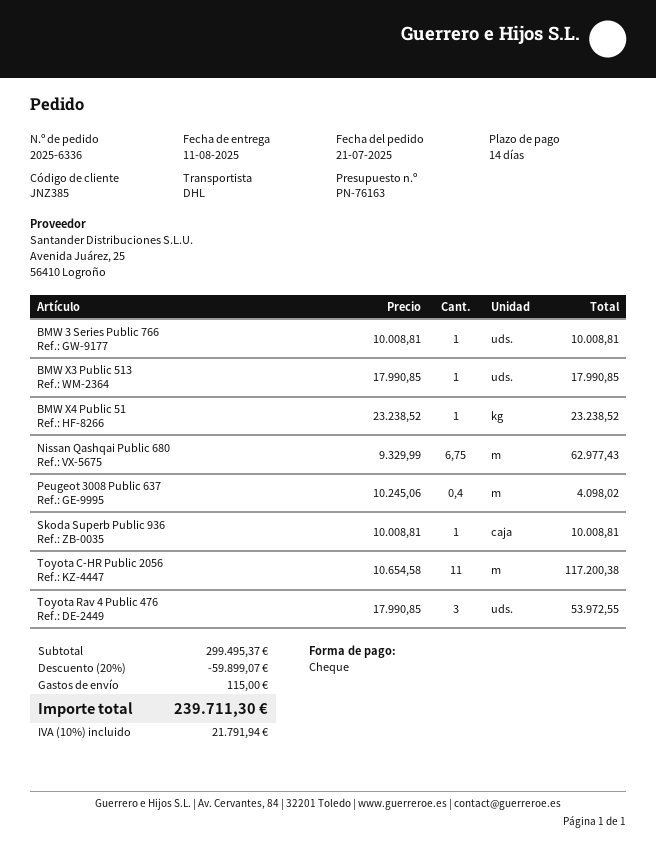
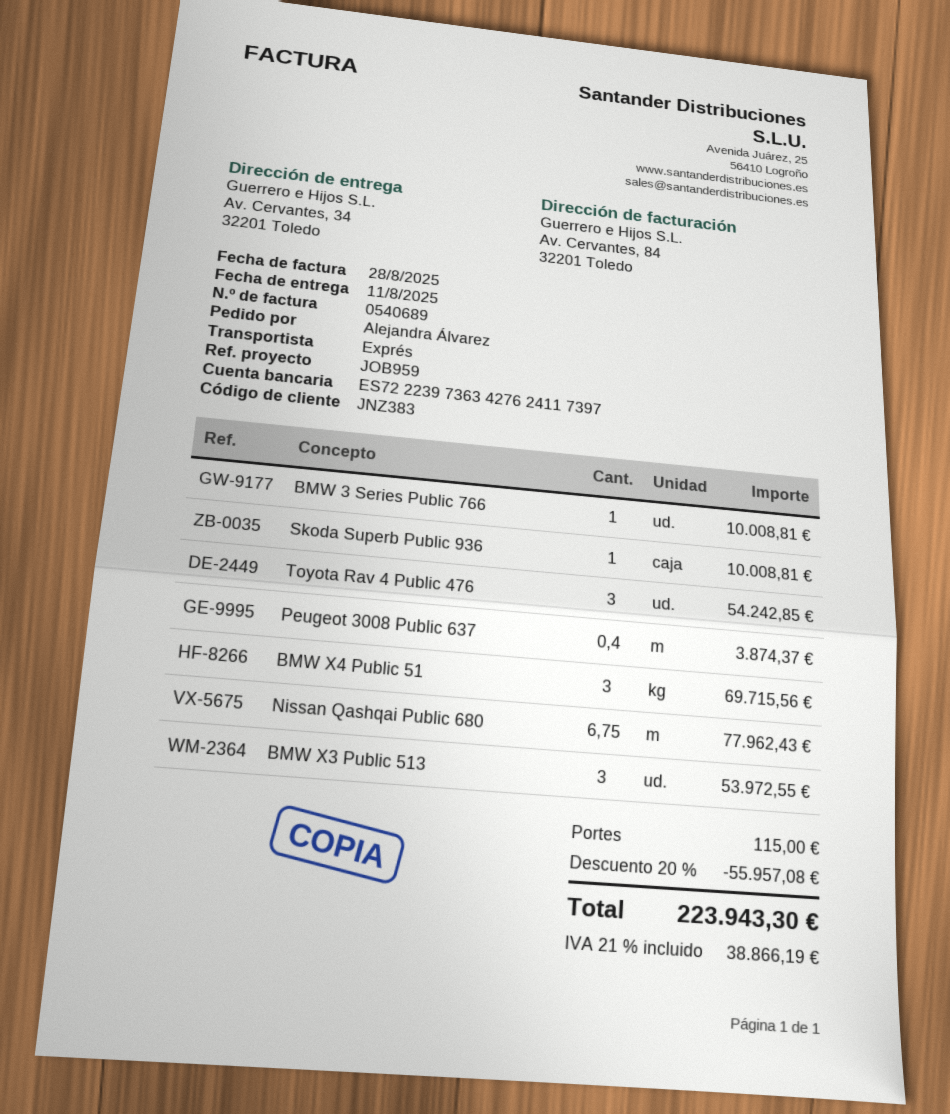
customer number: JNZ385 -> JNZ383
shipping method: DHL -> express
BMW X3 Public 513: 1 for 17990.85 -> 3 for 53972.55
BMW X4 Public 51: 1 for 23238.52 -> 3 for 69715.56
Nissan Qashqai Public 680: 6.75 for 62977.43 -> 6.75 for 77962.43
Peugeot 3008 Public 637: 0.4 for 4098.02 -> 0.4 for 3874.37
Toyota C-HR Public 2056: 11 for 117200.38 -> none
Toyota Rav 4 Public 476: 3 for 53972.55 -> 3 for 54242.85
discount: 20% = 59899.07 -> 20% = 55957.08
tax: 10% = 21791.94 -> 21% = 38866.19
total: 239711.30 -> 223943.30

